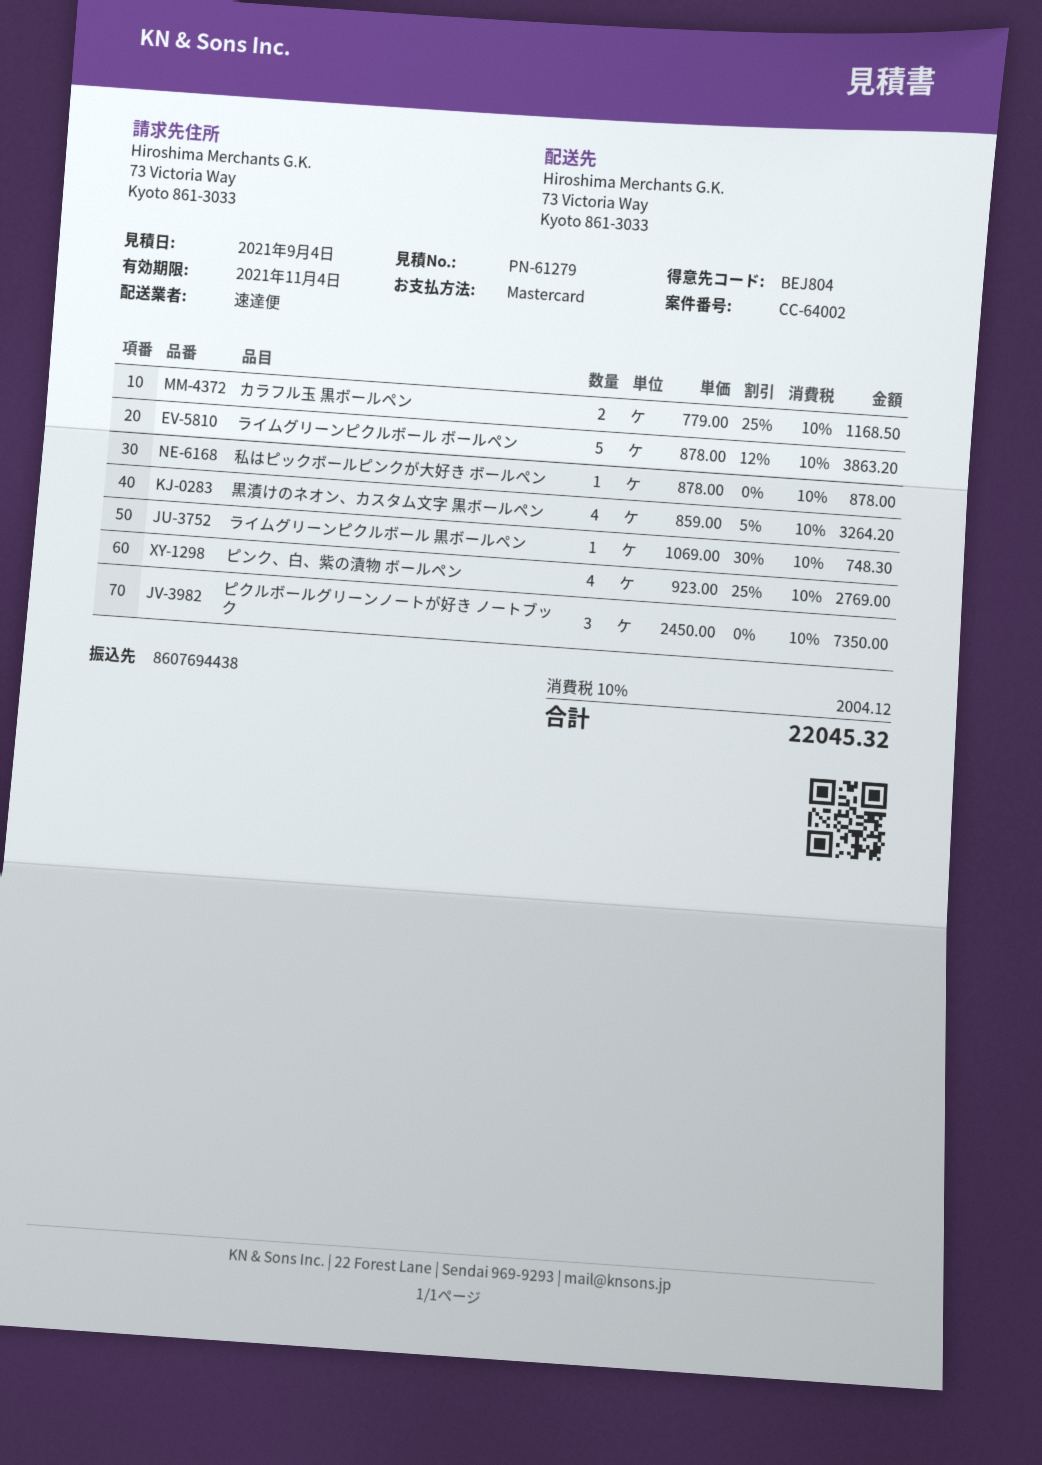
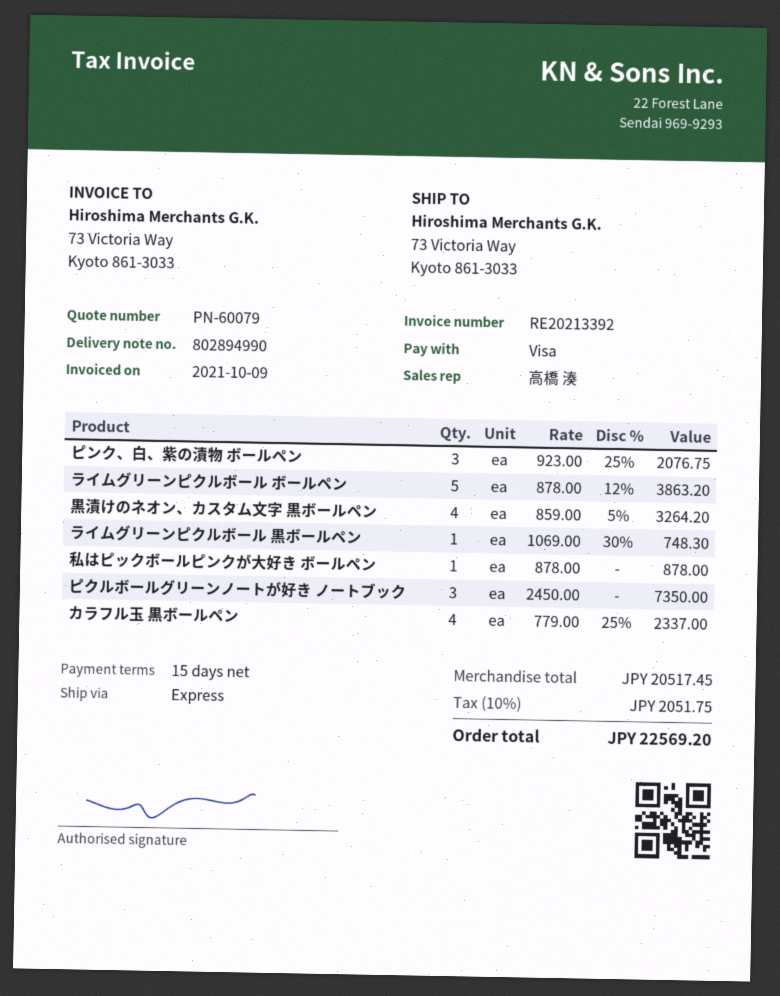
quote number: PN-61279 -> PN-60079
payment method: Mastercard -> Visa
カラフル玉 黒ボールペン: 2 x 779.00 - 25% = 1168.50 -> 4 x 779.00 - 25% = 2337.00
ピンク、白、紫の漬物 ボールペン: 4 x 923.00 - 25% = 2769.00 -> 3 x 923.00 - 25% = 2076.75
tax: 10% = 2004.12 -> 10% = 2051.75
total: 22045.32 -> 22569.20

